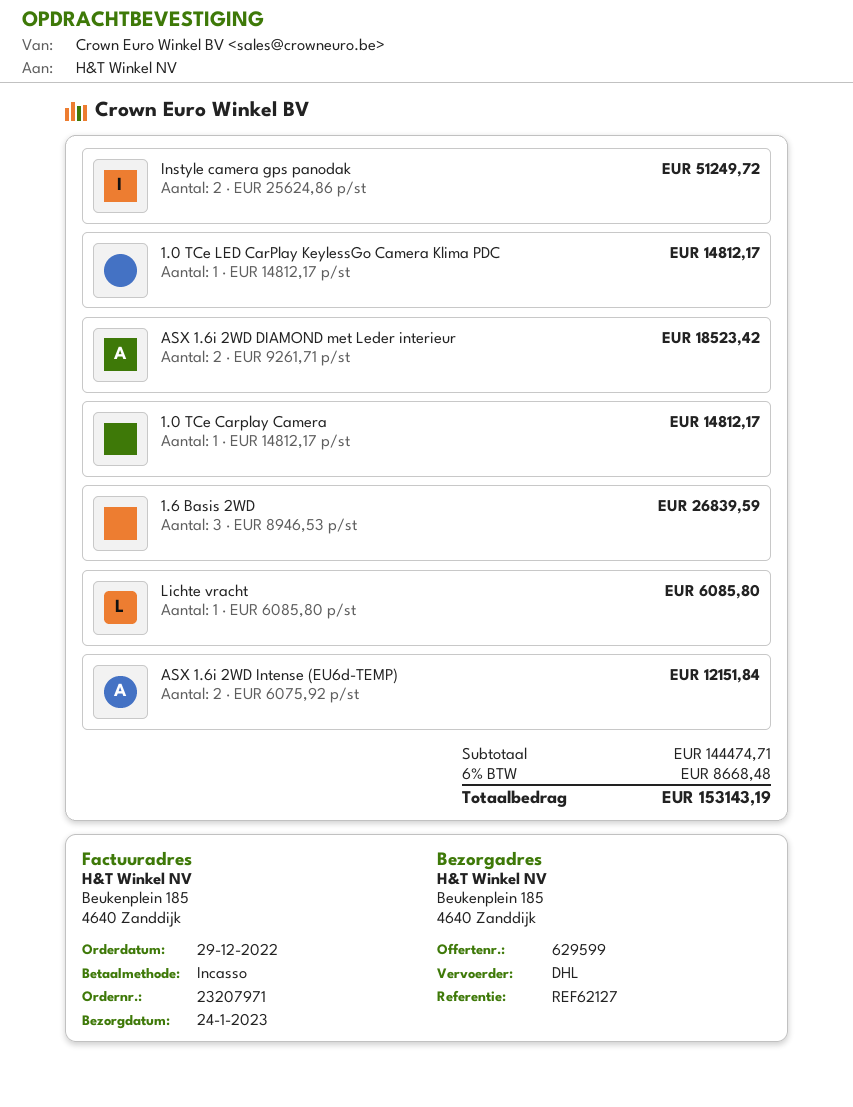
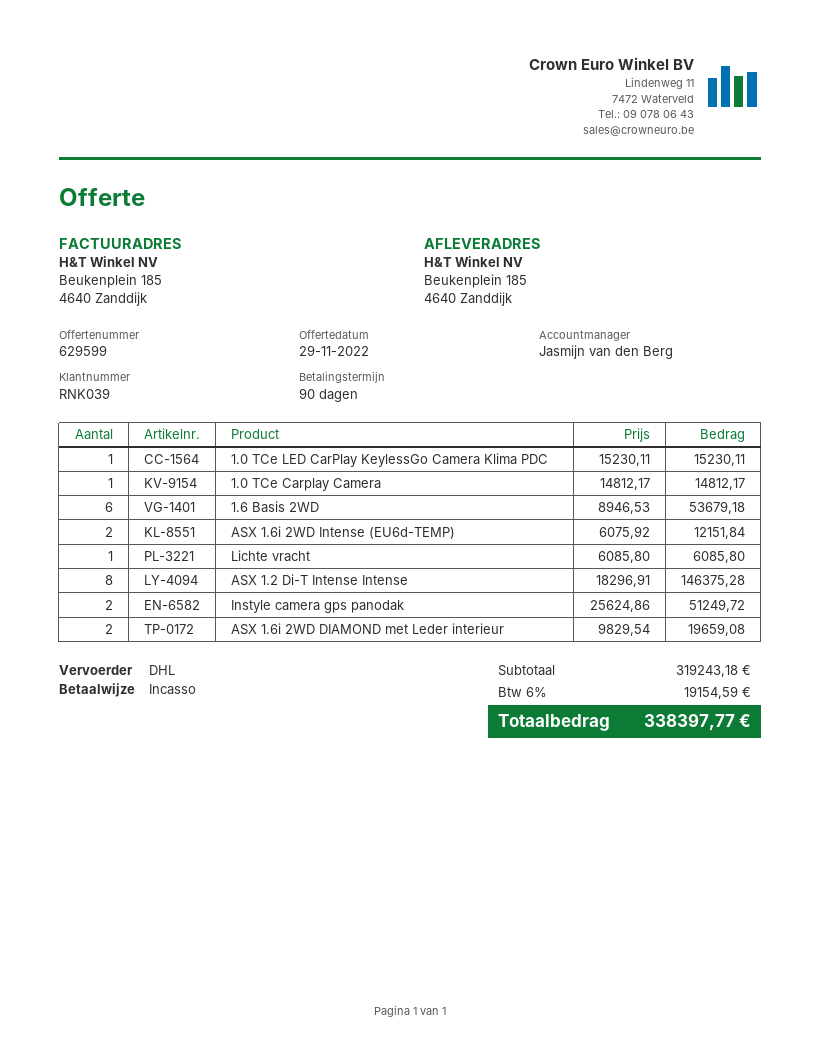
1.0 TCe LED CarPlay KeylessGo Camera Klima PDC: 1 x 14812.17 = 14812.17 -> 1 x 15230.11 = 15230.11
ASX 1.6i 2WD DIAMOND met Leder interieur: 2 x 9261.71 = 18523.42 -> 2 x 9829.54 = 19659.08
1.6 Basis 2WD: 3 x 8946.53 = 26839.59 -> 6 x 8946.53 = 53679.18
ASX 1.2 Di-T Intense Intense: none -> 8 x 18296.91 = 146375.28
subtotal: 144474.71 -> 319243.18
tax: 6% = 8668.48 -> 6% = 19154.59
total: 153143.19 -> 338397.77

